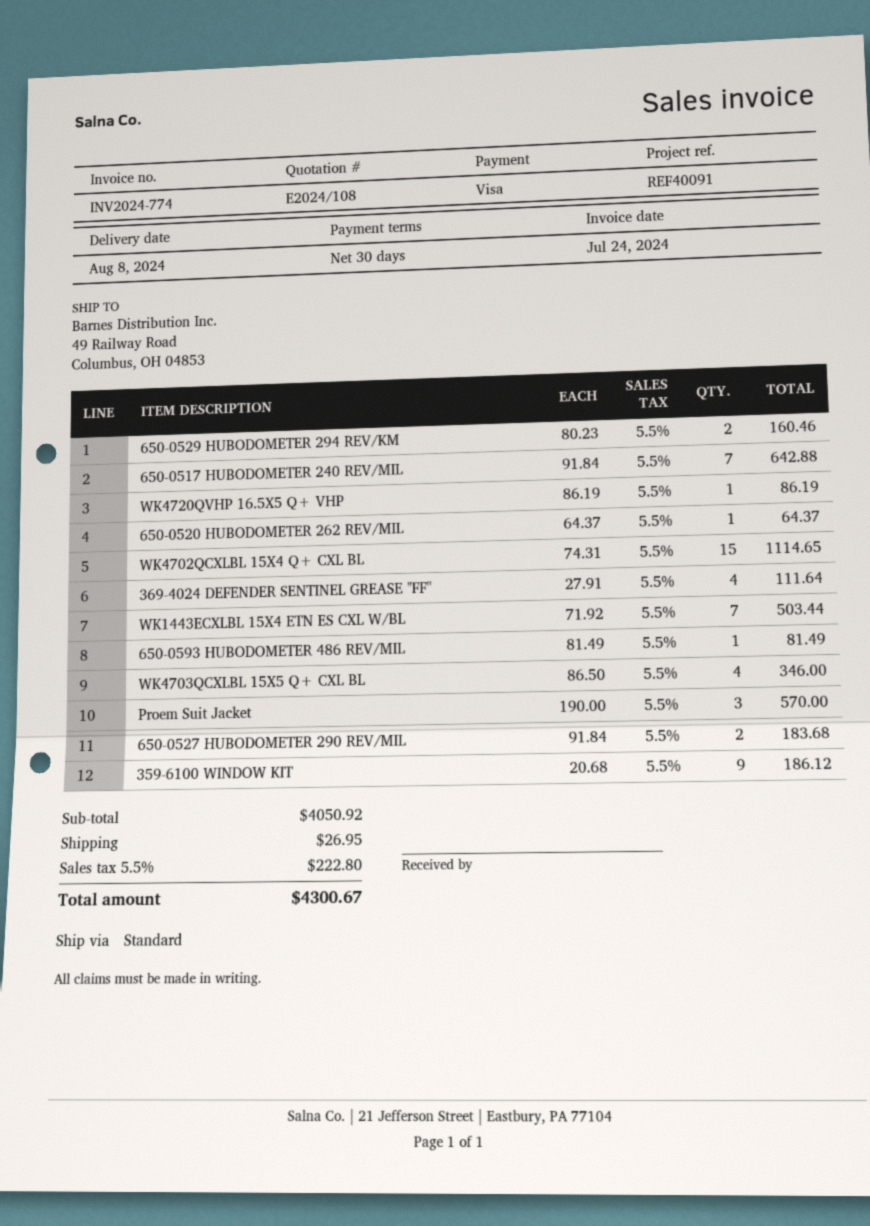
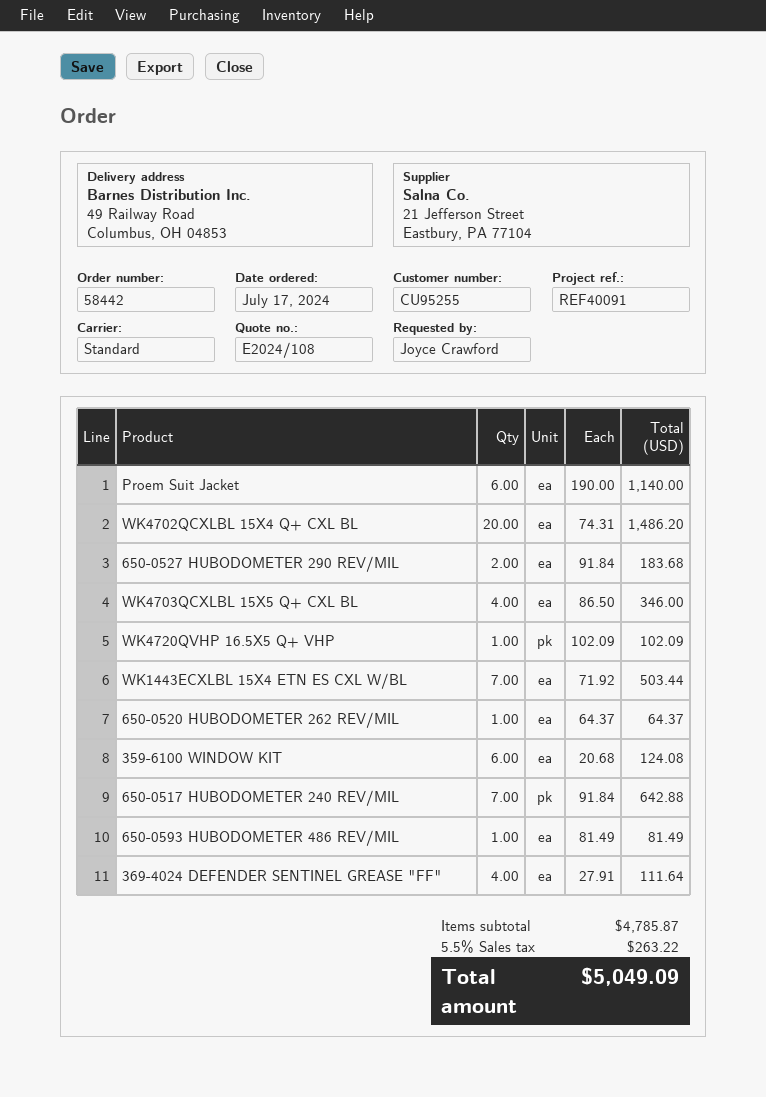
650-0529 HUBODOMETER 294 REV/KM: 2 x 80.23 = 160.46 -> none
WK4720QVHP 16.5X5 Q+ VHP: 1 x 86.19 = 86.19 -> 1 x 102.09 = 102.09
WK4702QCXLBL 15X4 Q+ CXL BL: 15 x 74.31 = 1114.65 -> 20 x 74.31 = 1486.20
Proem Suit Jacket: 3 x 190.00 = 570.00 -> 6 x 190.00 = 1140.00
359-6100 WINDOW KIT: 9 x 20.68 = 186.12 -> 6 x 20.68 = 124.08
subtotal: 4050.92 -> 4785.87
shipping: 26.95 -> none
tax: 5.5% = 222.80 -> 5.5% = 263.22
total: 4300.67 -> 5049.09

